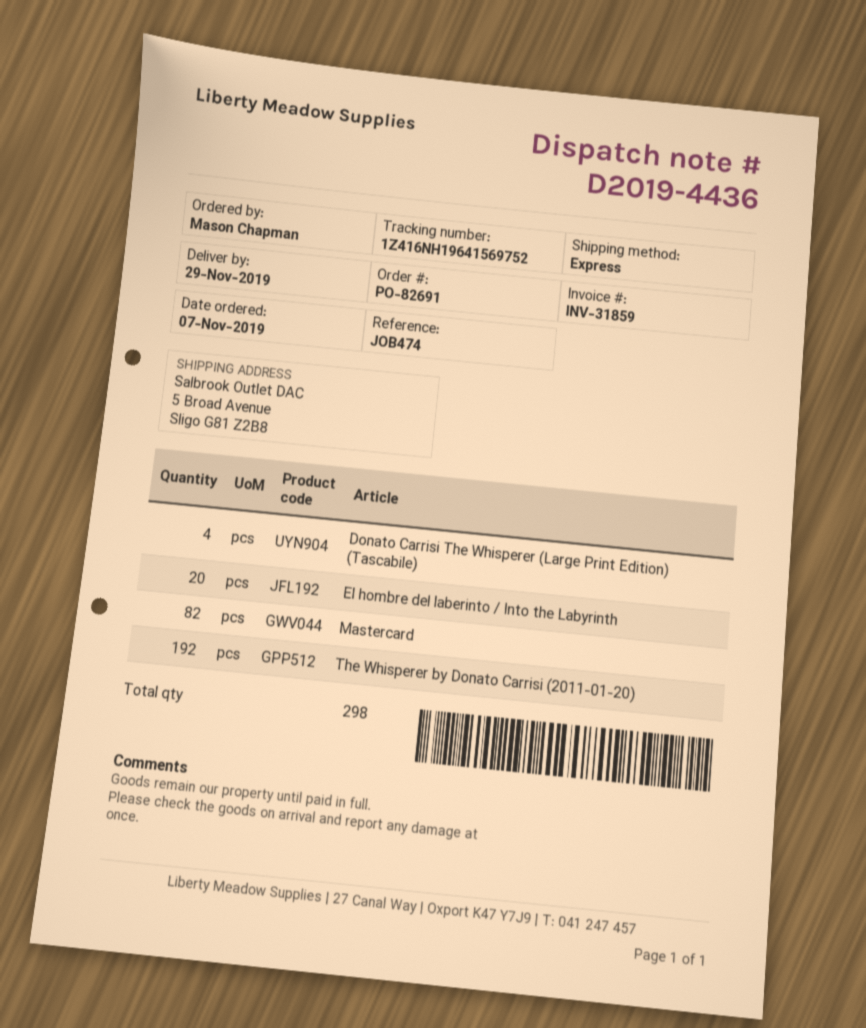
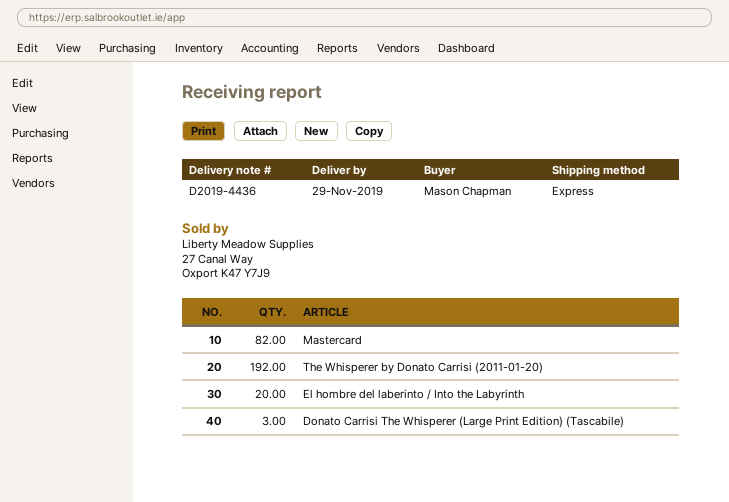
Donato Carrisi The Whisperer (Large Print Edition) (Tascabile): 4 -> 3

